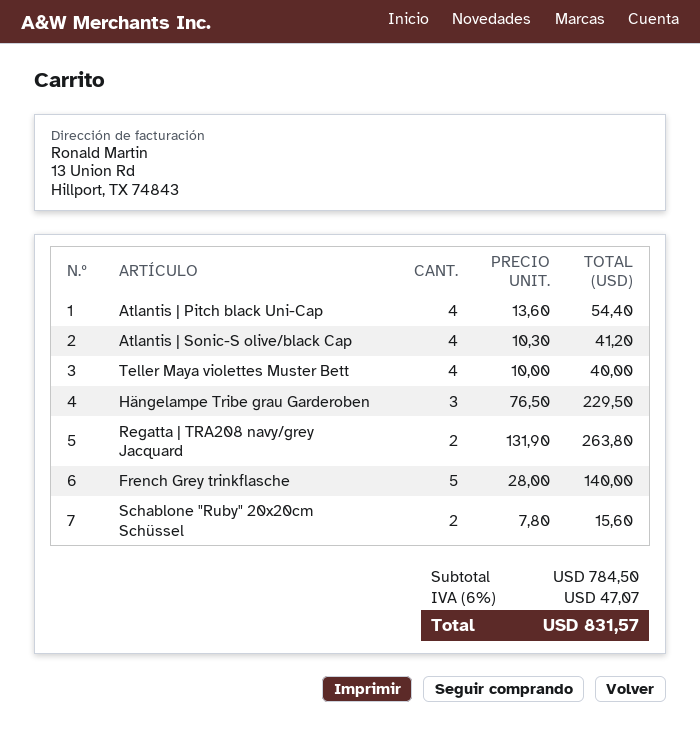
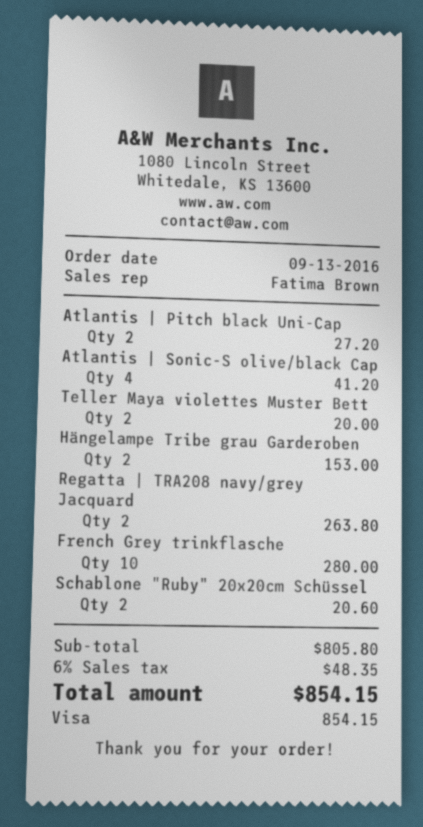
Atlantis | Pitch black Uni-Cap: 4 for 54.40 -> 2 for 27.20
Teller Maya violettes Muster Bett: 4 for 40.00 -> 2 for 20.00
Hängelampe Tribe grau Garderoben: 3 for 229.50 -> 2 for 153.00
French Grey trinkflasche: 5 for 140.00 -> 10 for 280.00
Schablone "Ruby" 20x20cm Schüssel: 2 for 15.60 -> 2 for 20.60
subtotal: 784.50 -> 805.80
tax: 6% = 47.07 -> 6% = 48.35
total: 831.57 -> 854.15

